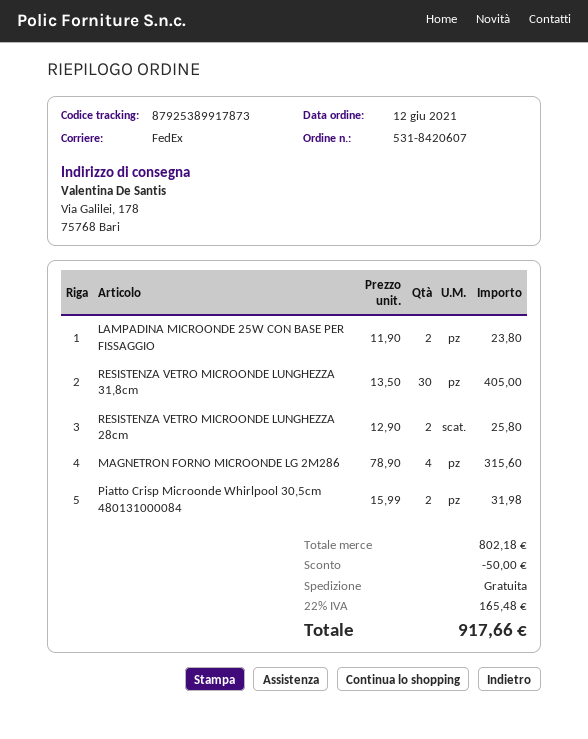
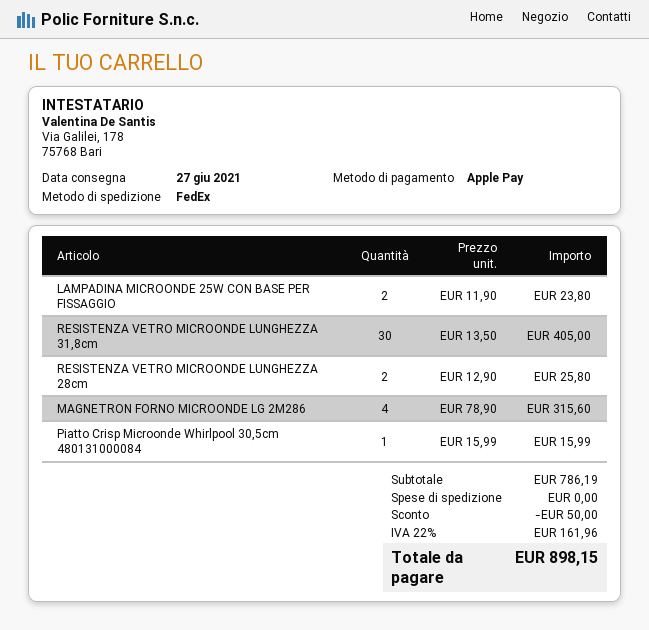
Piatto Crisp Microonde Whirlpool 30,5cm 480131000084: 2 x 15.99 = 31.98 -> 1 x 15.99 = 15.99
subtotal: 802.18 -> 786.19
tax: 22% = 165.48 -> 22% = 161.96
total: 917.66 -> 898.15

